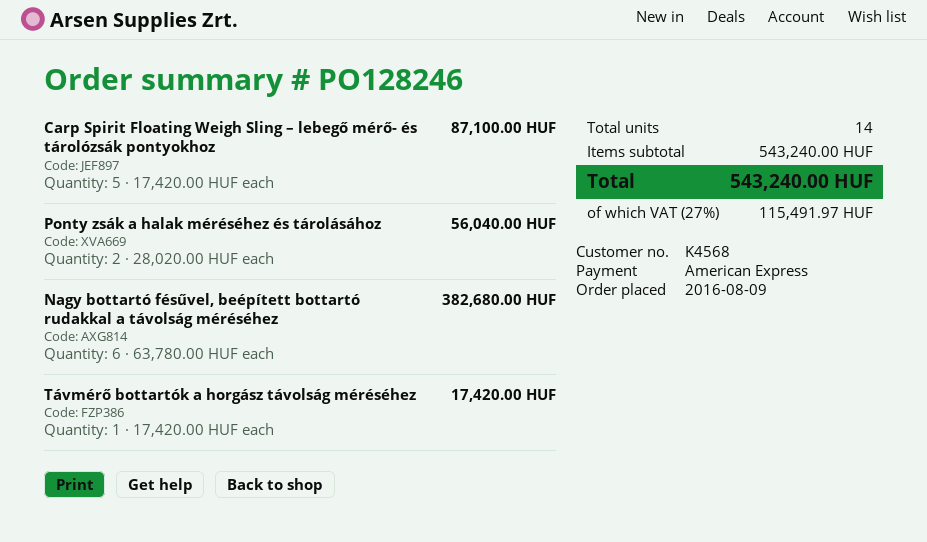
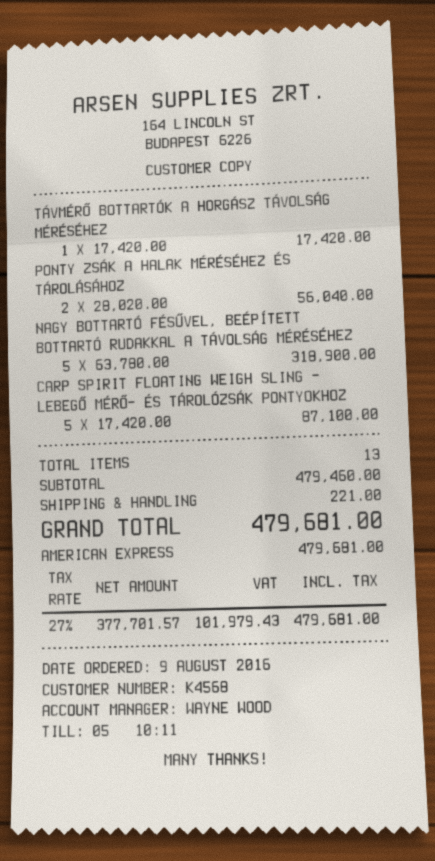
Nagy bottartó fésűvel, beépített bottartó rudakkal a távolság méréséhez: 6 x 63780.00 = 382680.00 -> 5 x 63780.00 = 318900.00
total quantity: 14 -> 13
subtotal: 543240.00 -> 479460.00
shipping: none -> 221.00
tax: 27% = 115491.97 -> 27% = 101979.43
total: 543240.00 -> 479681.00

